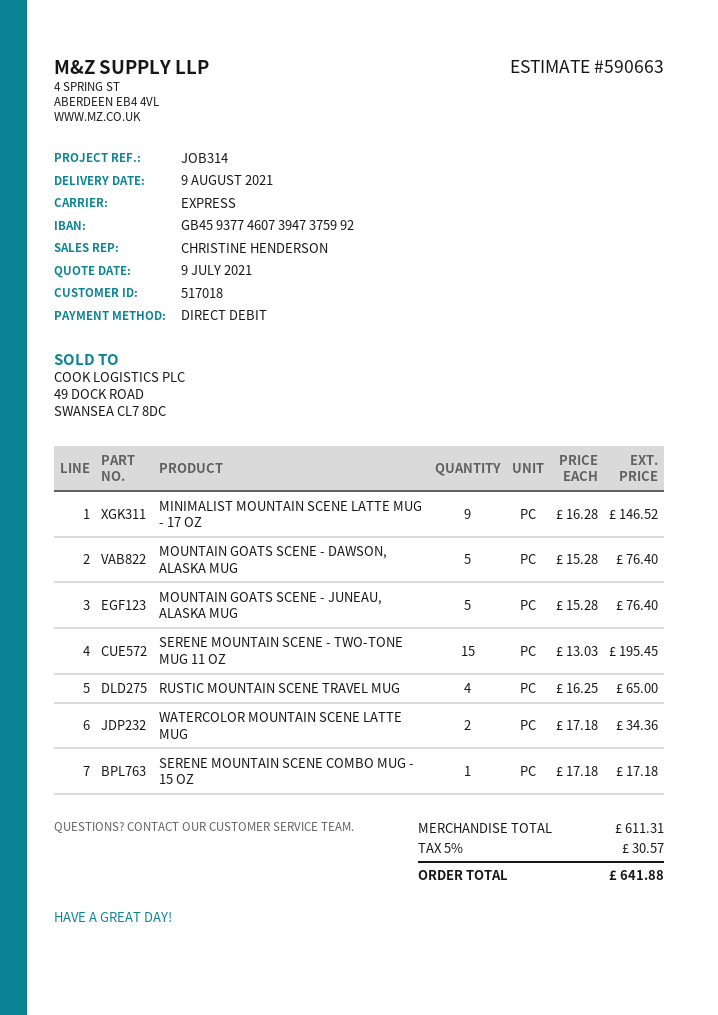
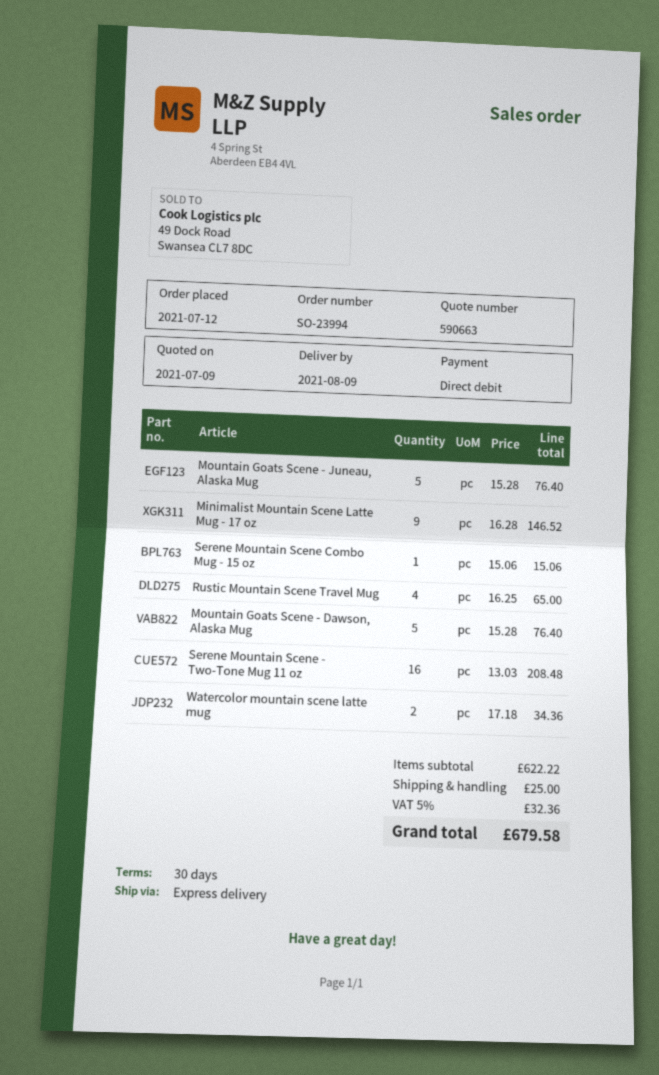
SERENE MOUNTAIN SCENE - TWO-TONE MUG 11 OZ: 15 x 13.03 = 195.45 -> 16 x 13.03 = 208.48
SERENE MOUNTAIN SCENE COMBO MUG - 15 OZ: 1 x 17.18 = 17.18 -> 1 x 15.06 = 15.06
subtotal: 611.31 -> 622.22
shipping: none -> 25.00
tax: 5% = 30.57 -> 5% = 32.36
total: 641.88 -> 679.58

